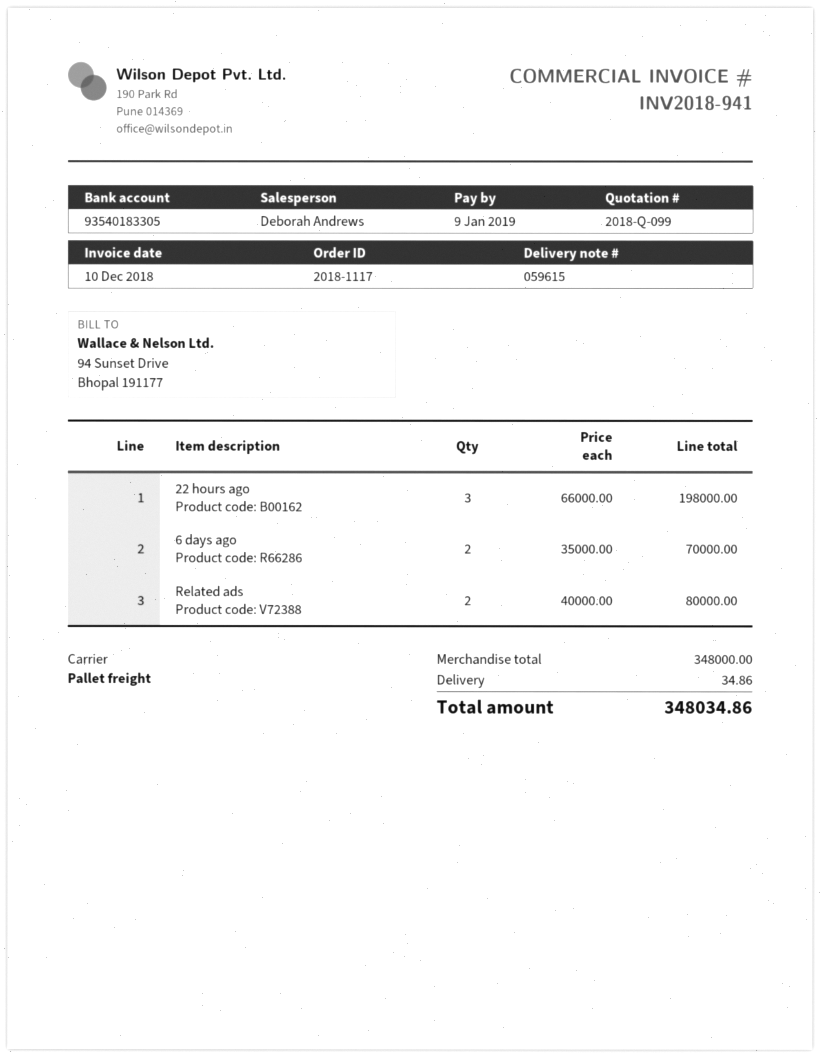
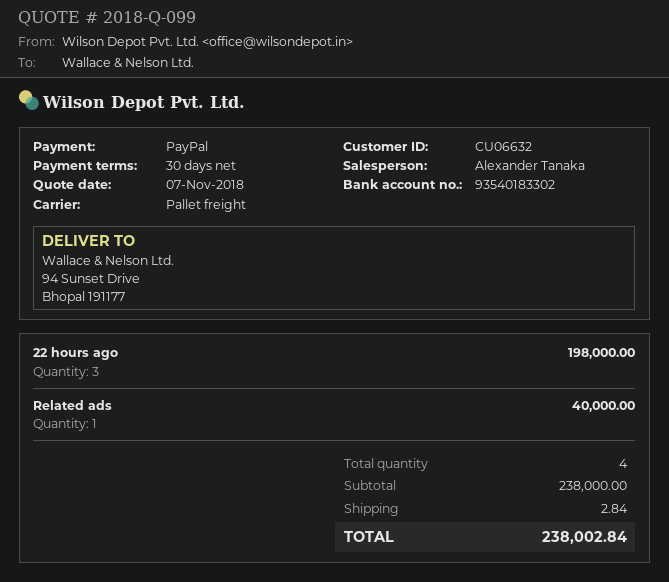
sales rep: Deborah Andrews -> Alexander Tanaka
bank account: 93540183305 -> 93540183302
6 days ago: 2 for 70000.00 -> none
Related ads: 2 for 80000.00 -> 1 for 40000.00
subtotal: 348000.00 -> 238000.00
shipping: 34.86 -> 2.84
total: 348034.86 -> 238002.84

